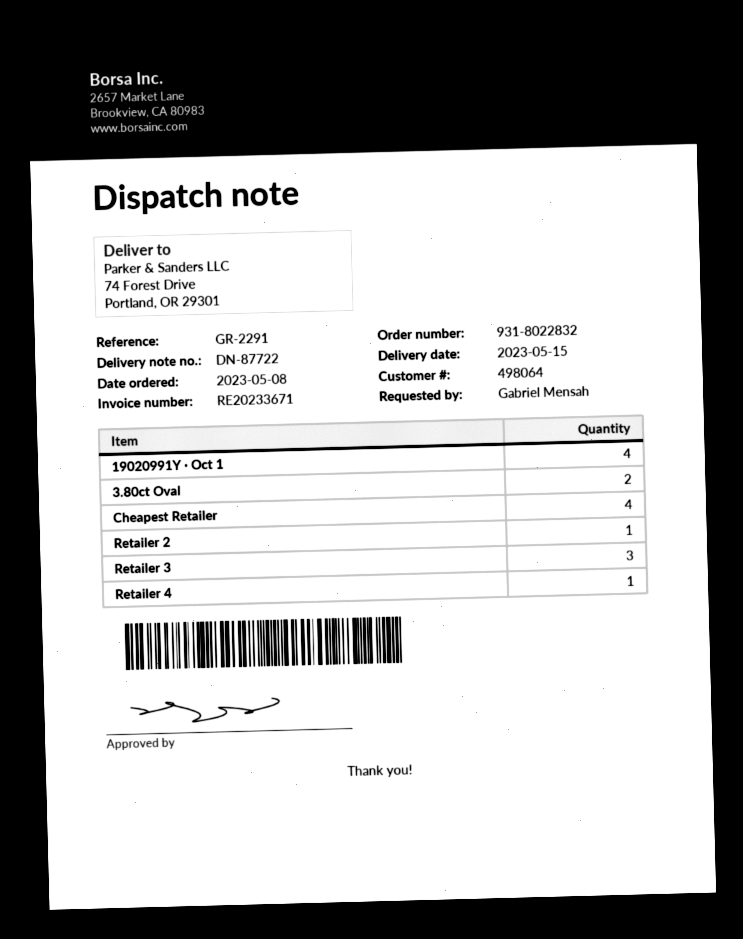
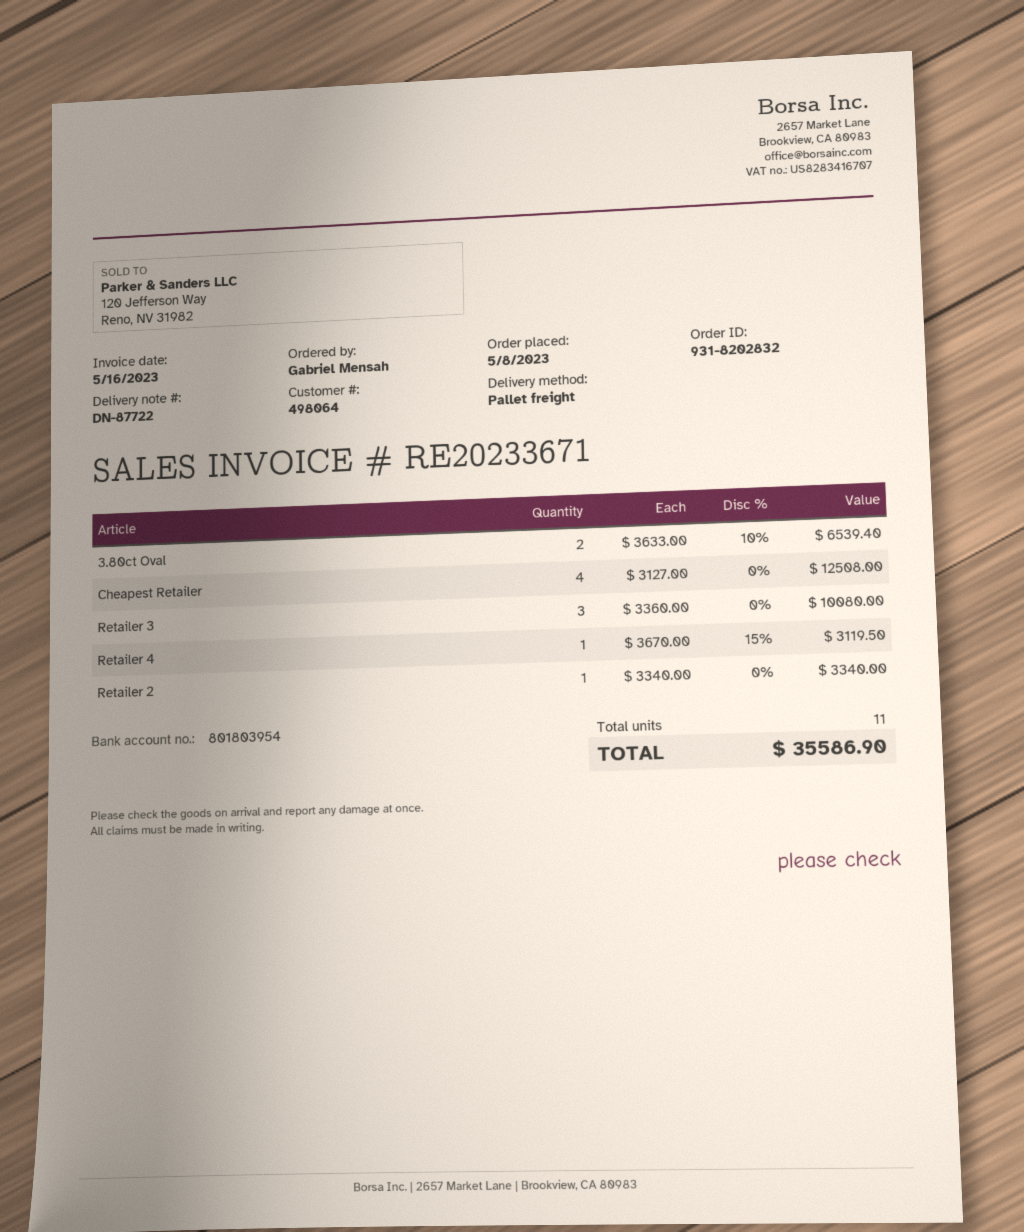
order number: 931-8022832 -> 931-8202832
19020991Y · Oct 1: 4 -> none

